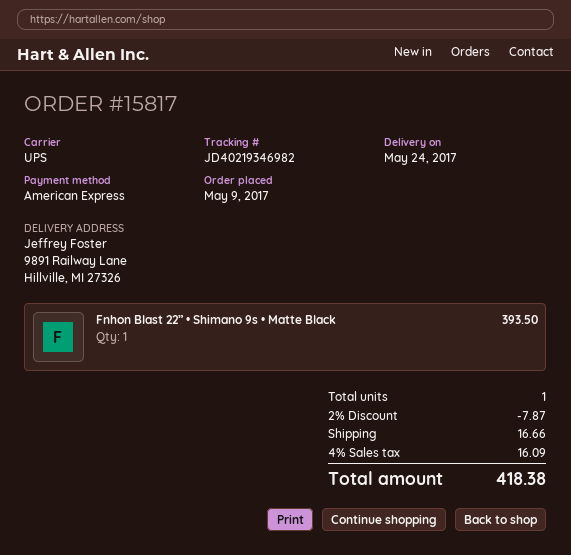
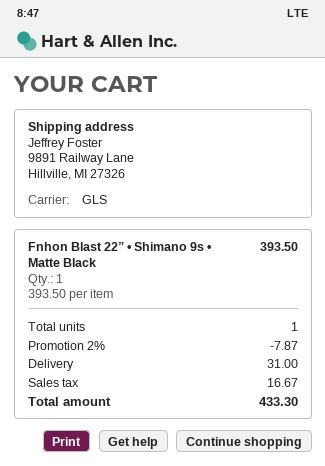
shipping method: UPS -> GLS
shipping: 16.66 -> 31.00
tax: 16.09 -> 16.67
total: 418.38 -> 433.30

